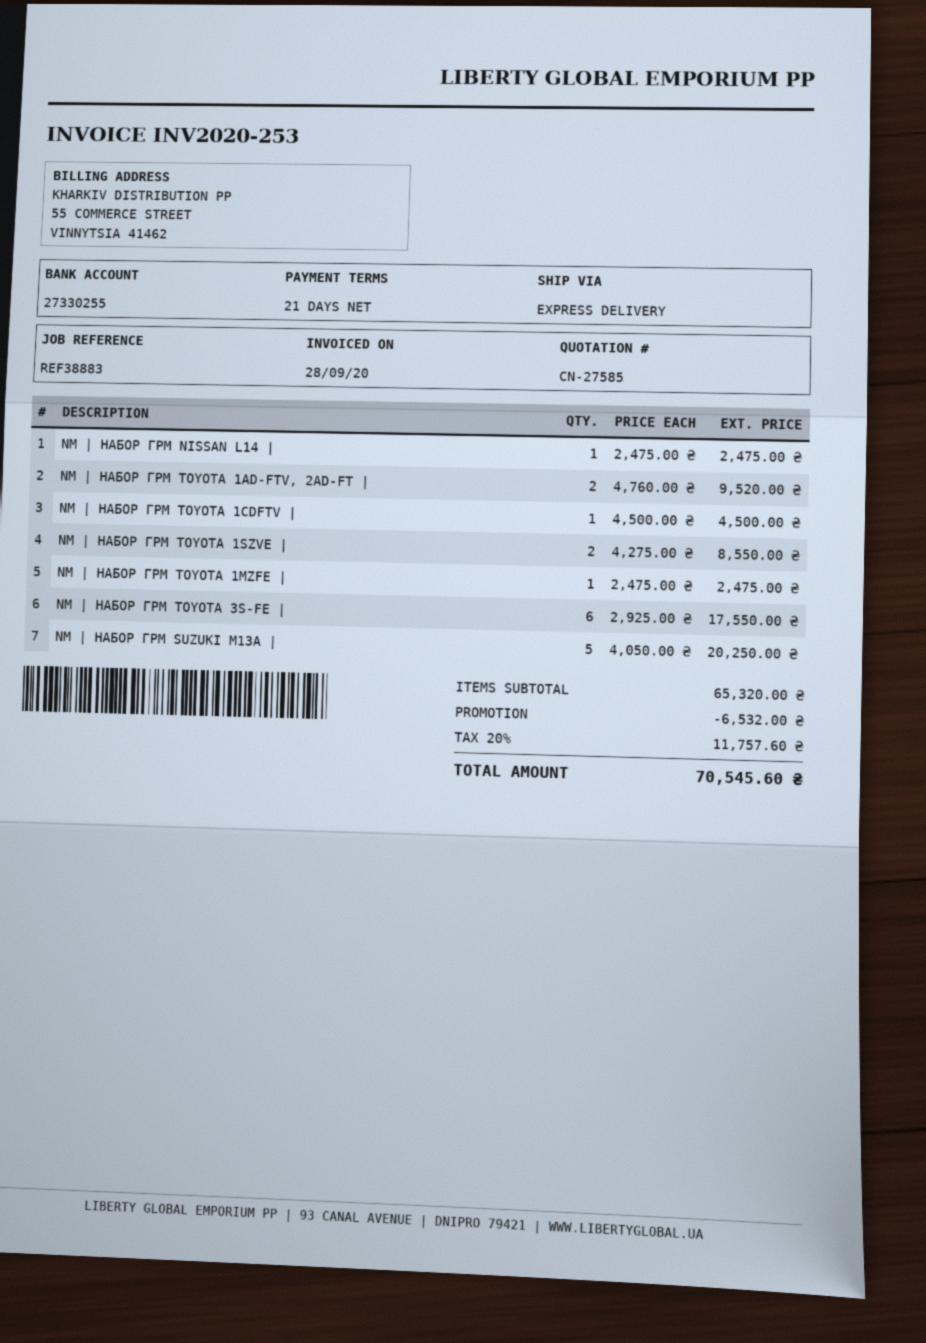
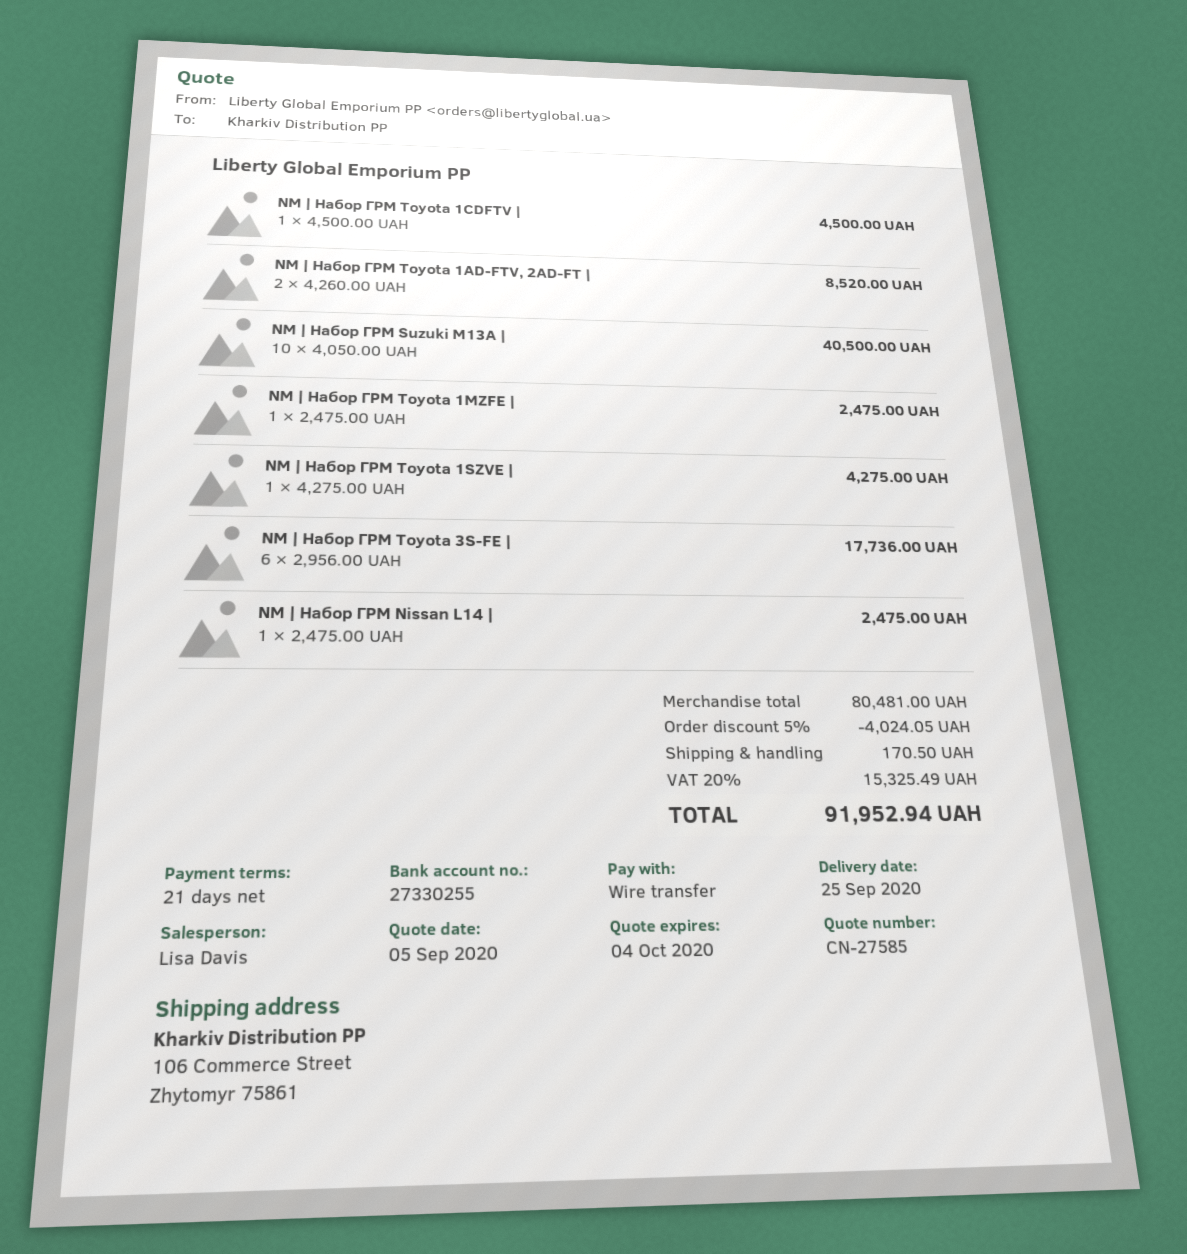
NM | НАБОР ГРМ TOYOTA 1AD-FTV, 2AD-FT |: 2 x 4760.00 = 9520.00 -> 2 x 4260.00 = 8520.00
NM | НАБОР ГРМ TOYOTA 1SZVE |: 2 x 4275.00 = 8550.00 -> 1 x 4275.00 = 4275.00
NM | НАБОР ГРМ TOYOTA 3S-FE |: 6 x 2925.00 = 17550.00 -> 6 x 2956.00 = 17736.00
NM | НАБОР ГРМ SUZUKI M13A |: 5 x 4050.00 = 20250.00 -> 10 x 4050.00 = 40500.00
subtotal: 65320.00 -> 80481.00
discount: 6532.00 -> 4024.05
shipping: none -> 170.50
tax: 20% = 11757.60 -> 20% = 15325.49
total: 70545.60 -> 91952.94

